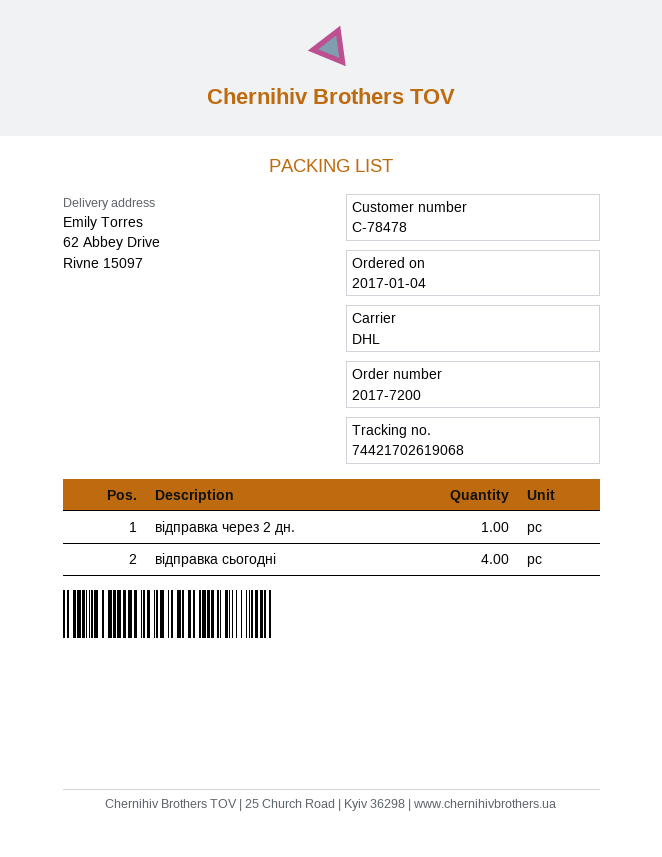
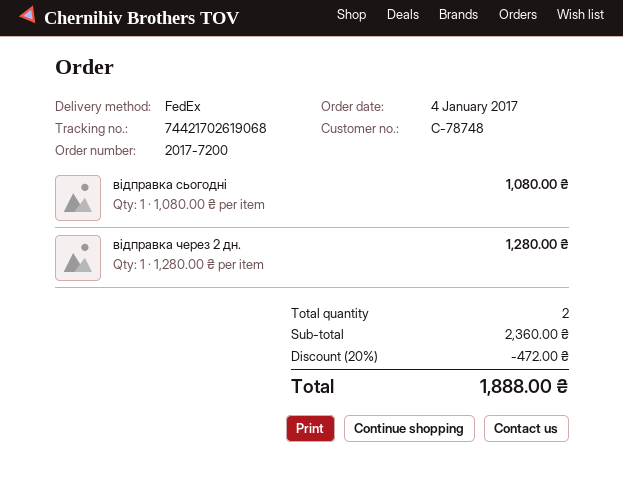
customer number: C-78478 -> C-78748
shipping method: DHL -> FedEx
відправка сьогодні: 4 -> 1

